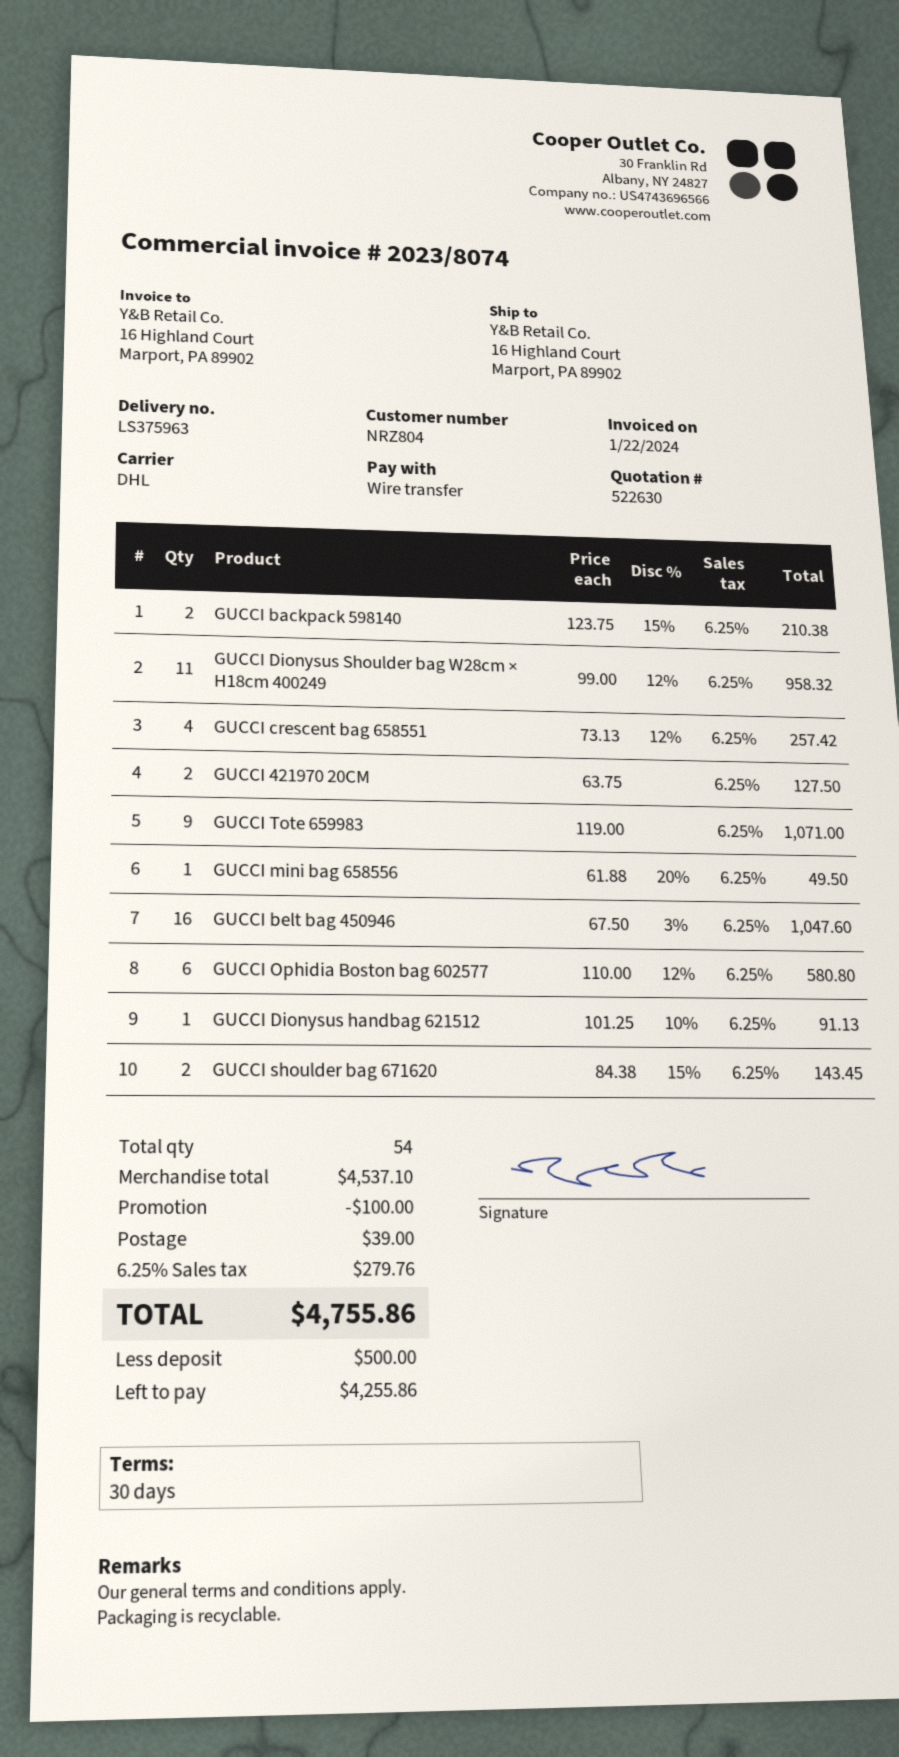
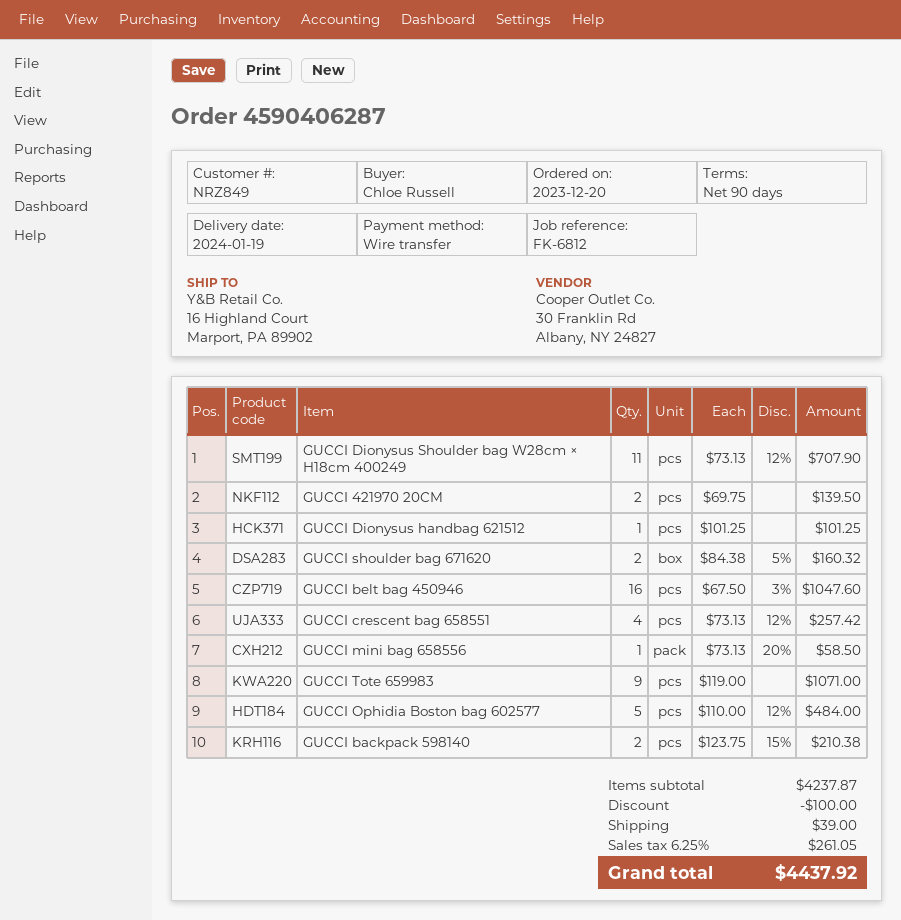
payment terms: 30 days -> 90 days
customer number: NRZ804 -> NRZ849
GUCCI Dionysus Shoulder bag W28cm × H18cm 400249: 11 x 99.00 - 12% = 958.32 -> 11 x 73.13 - 12% = 707.90
GUCCI 421970 20CM: 2 x 63.75 = 127.50 -> 2 x 69.75 = 139.50
GUCCI mini bag 658556: 1 x 61.88 - 20% = 49.50 -> 1 x 73.13 - 20% = 58.50
GUCCI Ophidia Boston bag 602577: 6 x 110.00 - 12% = 580.80 -> 5 x 110.00 - 12% = 484.00
GUCCI Dionysus handbag 621512: 1 x 101.25 - 10% = 91.13 -> 1 x 101.25 = 101.25
GUCCI shoulder bag 671620: 2 x 84.38 - 15% = 143.45 -> 2 x 84.38 - 5% = 160.32
subtotal: 4537.10 -> 4237.87
tax: 6.25% = 279.76 -> 6.25% = 261.05
total: 4755.86 -> 4437.92

